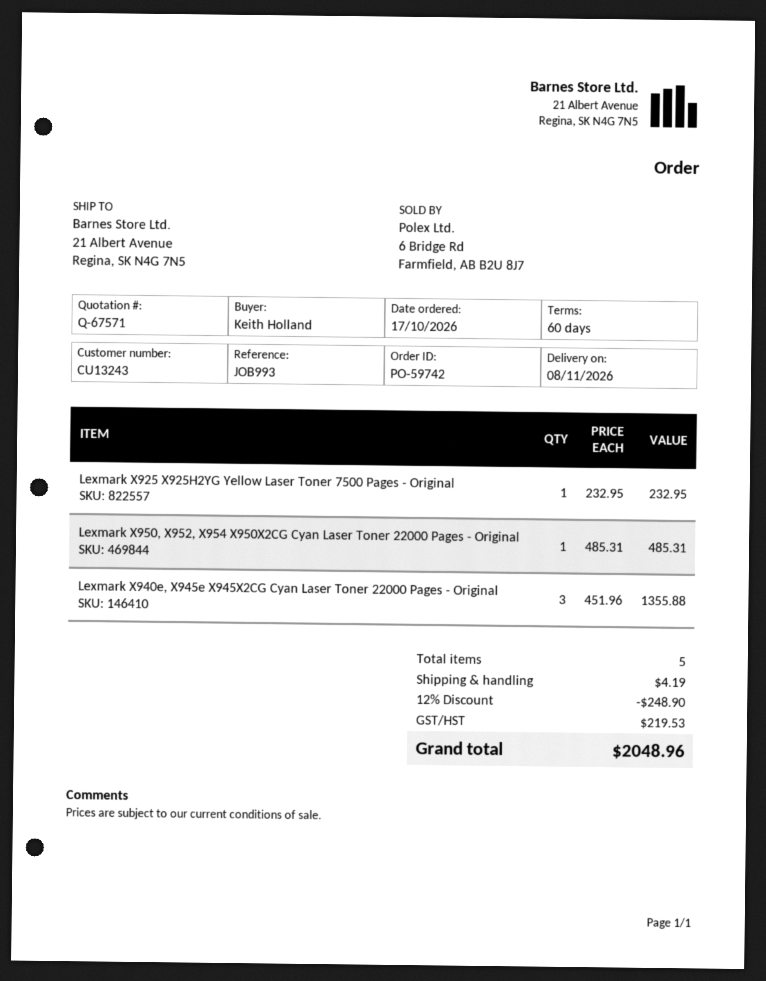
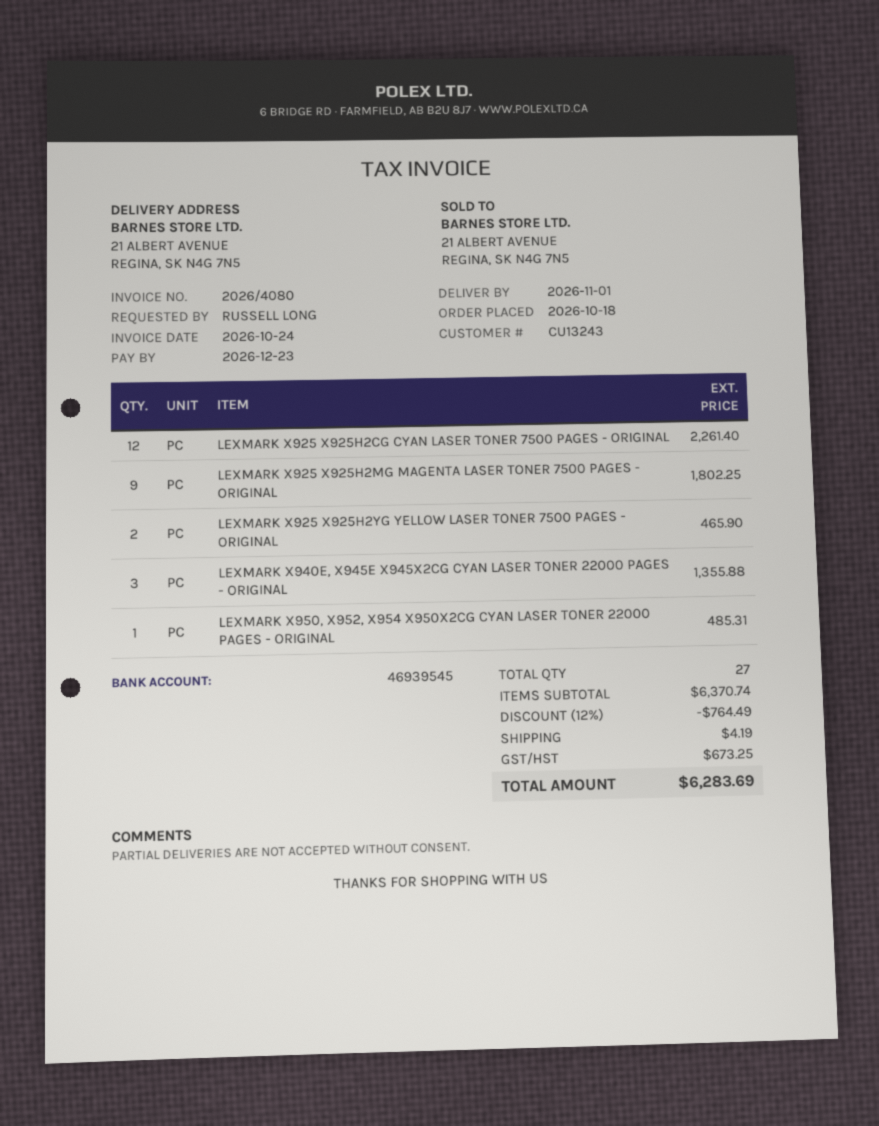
order date: 2026-10-17 -> 2026-10-18
delivery date: 2026-11-08 -> 2026-11-01
ordered by: Keith Holland -> RUSSELL LONG
Lexmark X925 X925H2YG Yellow Laser Toner 7500 Pages - Original: 1 for 232.95 -> 2 for 465.90
LEXMARK X925 X925H2CG CYAN LASER TONER 7500 PAGES - ORIGINAL: none -> 12 for 2261.40
LEXMARK X925 X925H2MG MAGENTA LASER TONER 7500 PAGES - ORIGINAL: none -> 9 for 1802.25
total quantity: 5 -> 27
discount: 12% = 248.90 -> 12% = 764.49
tax: 219.53 -> 673.25
total: 2048.96 -> 6283.69

